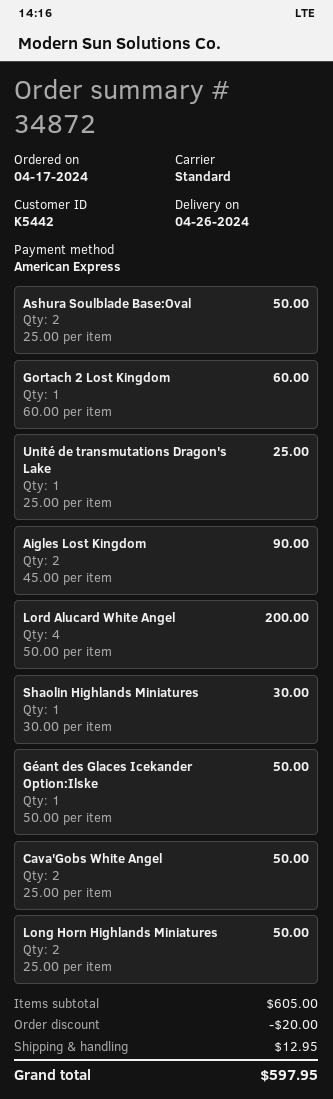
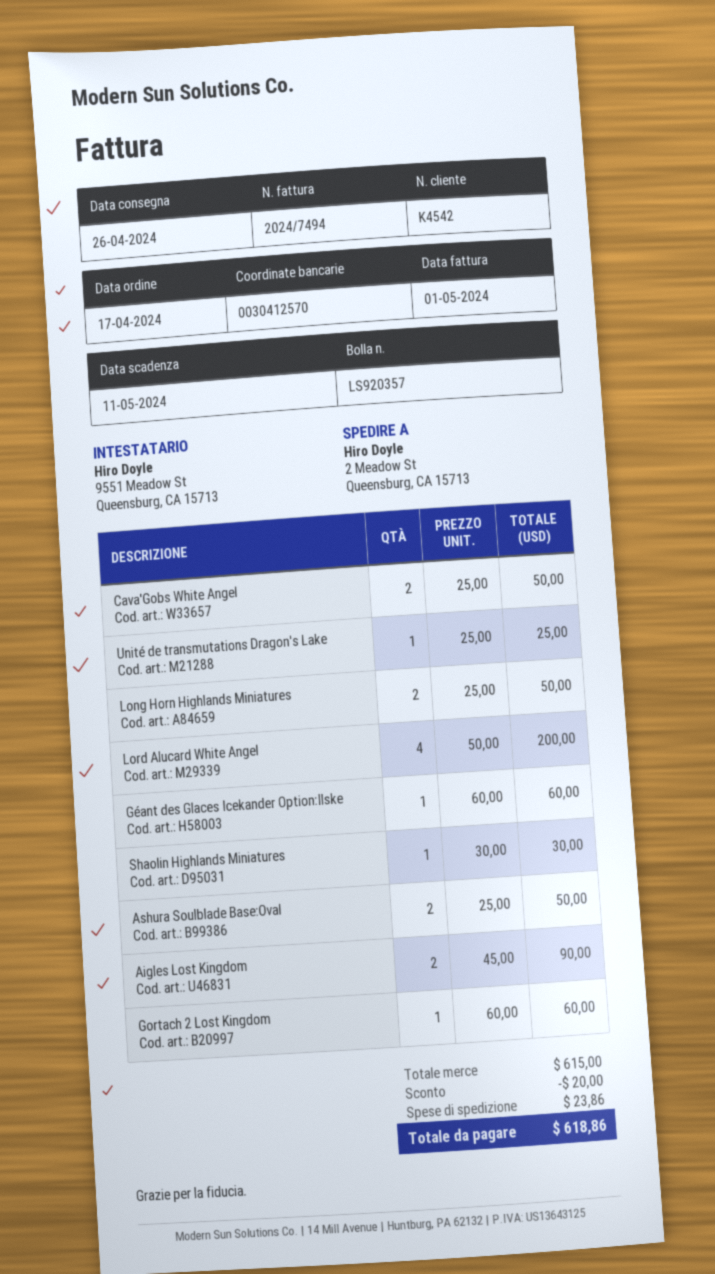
customer number: K5442 -> K4542
Géant des Glaces Icekander Option:Ilske: 1 x 50.00 = 50.00 -> 1 x 60.00 = 60.00
subtotal: 605.00 -> 615.00
shipping: 12.95 -> 23.86
total: 597.95 -> 618.86

